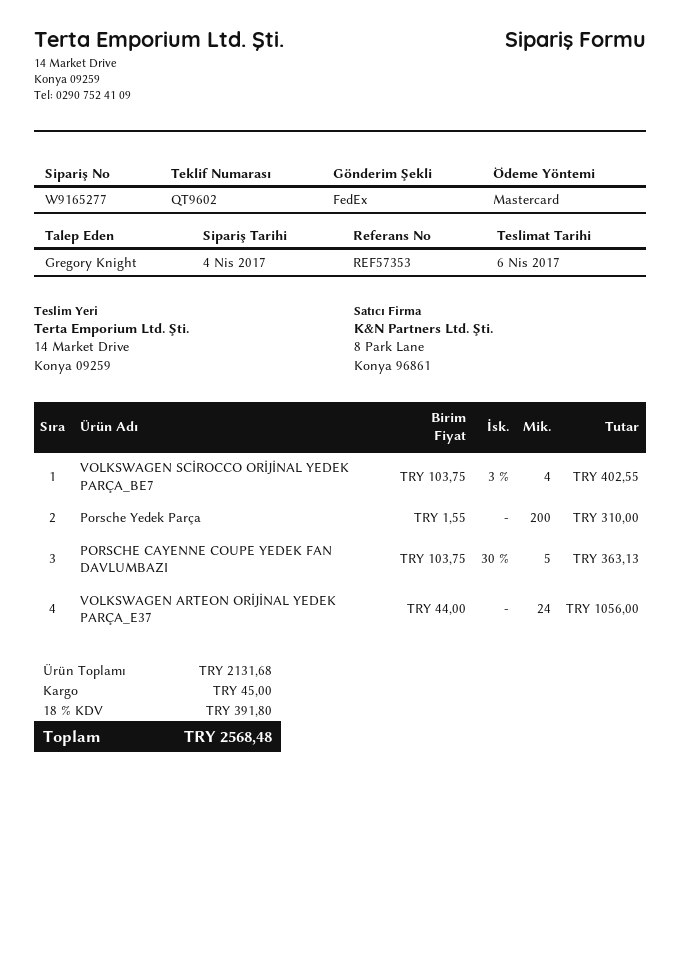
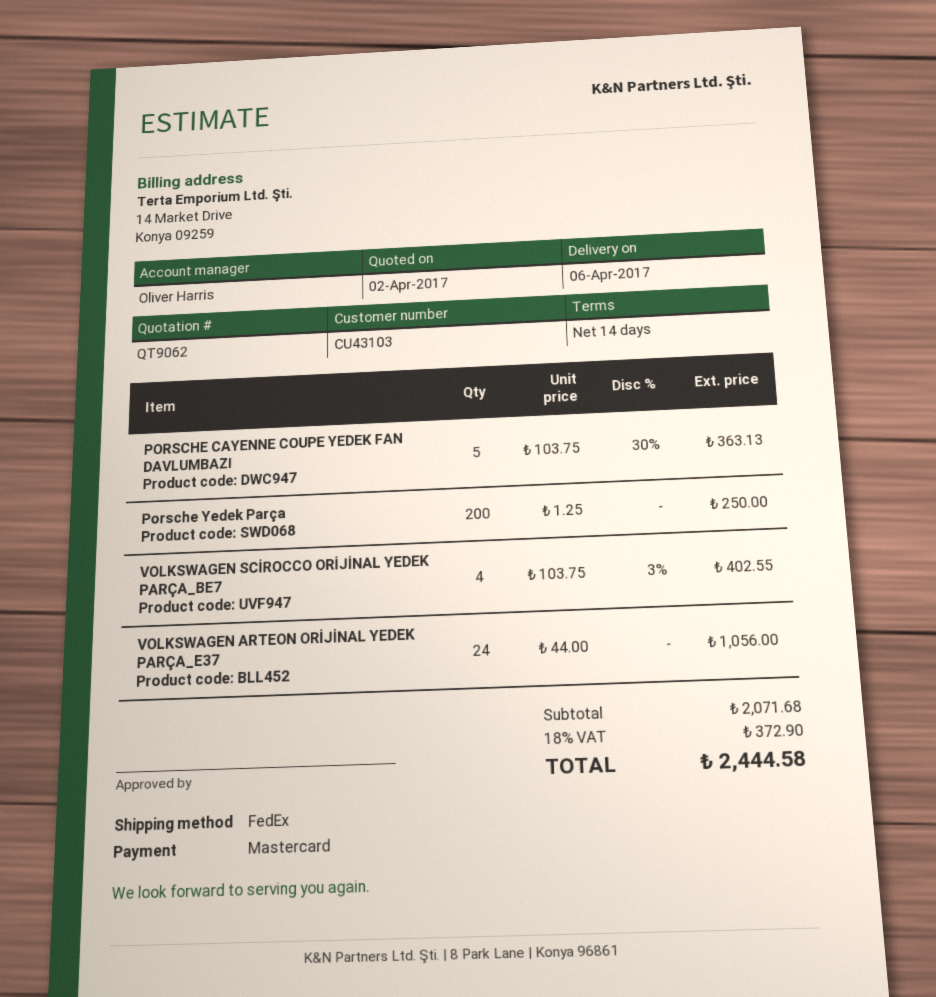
quote number: QT9602 -> QT9062
Porsche Yedek Parça: 200 x 1.55 = 310.00 -> 200 x 1.25 = 250.00
subtotal: 2131.68 -> 2071.68
shipping: 45.00 -> none
tax: 18% = 391.80 -> 18% = 372.90
total: 2568.48 -> 2444.58

